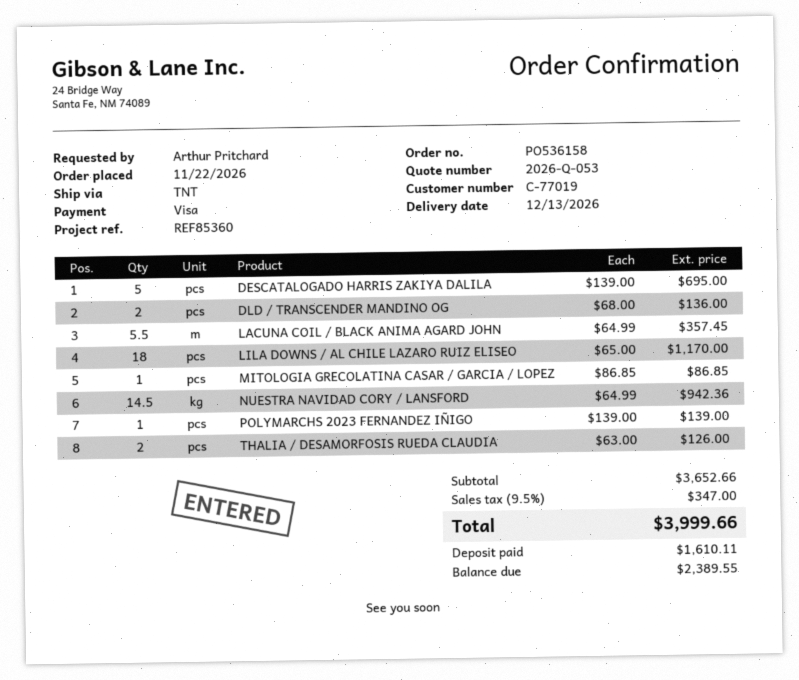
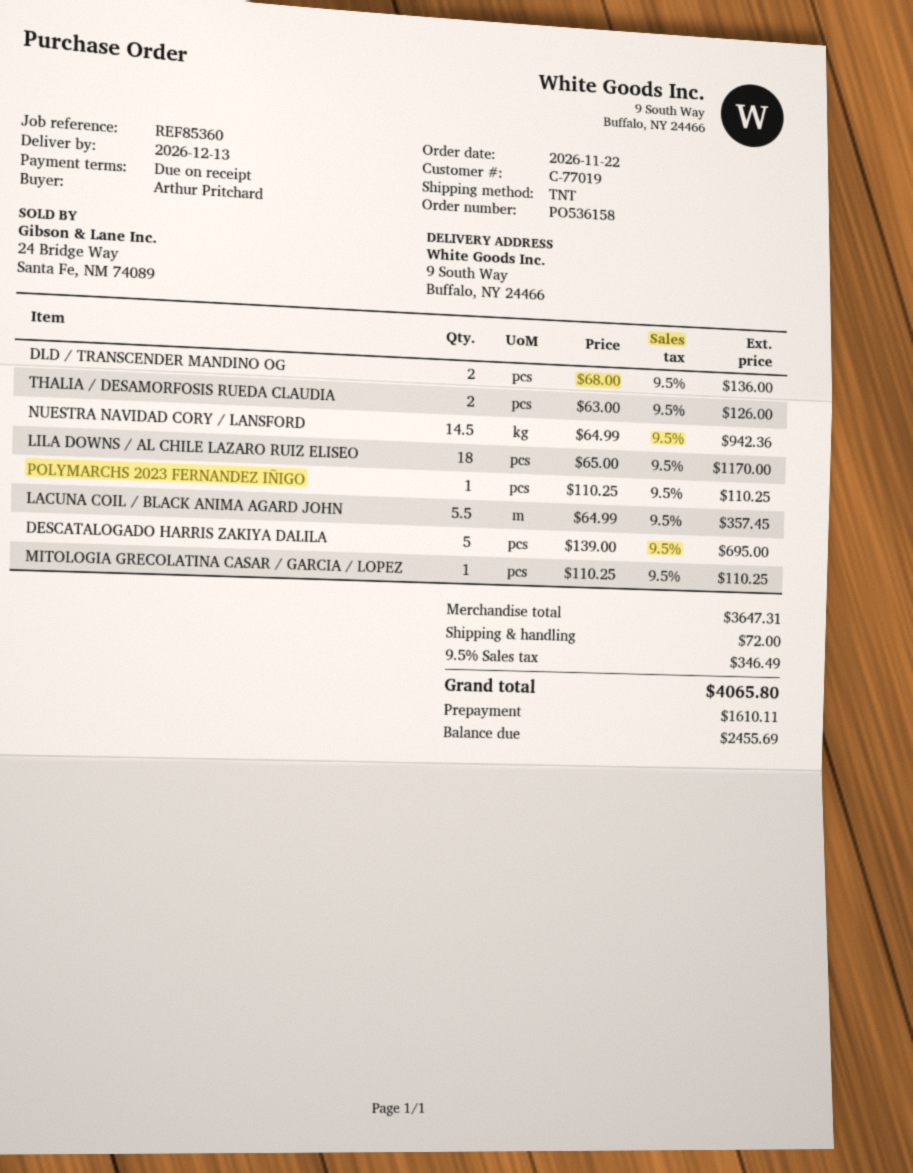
MITOLOGIA GRECOLATINA CASAR / GARCIA / LOPEZ: 1 x 86.85 = 86.85 -> 1 x 110.25 = 110.25
POLYMARCHS 2023 FERNANDEZ IÑIGO: 1 x 139.00 = 139.00 -> 1 x 110.25 = 110.25
subtotal: 3652.66 -> 3647.31
shipping: none -> 72.00
tax: 9.5% = 347.00 -> 9.5% = 346.49
total: 3999.66 -> 4065.80
balance: 2389.55 -> 2455.69

